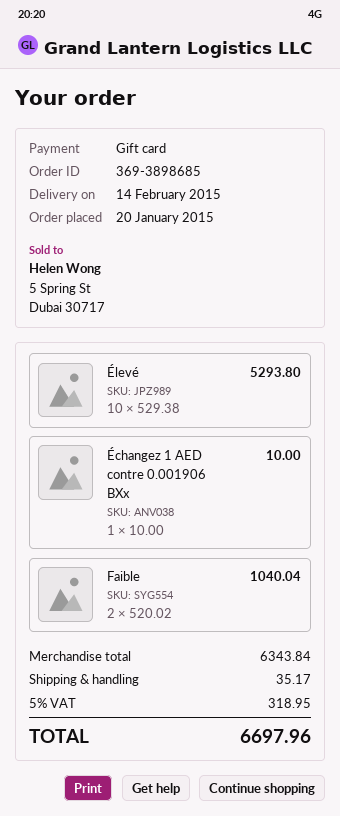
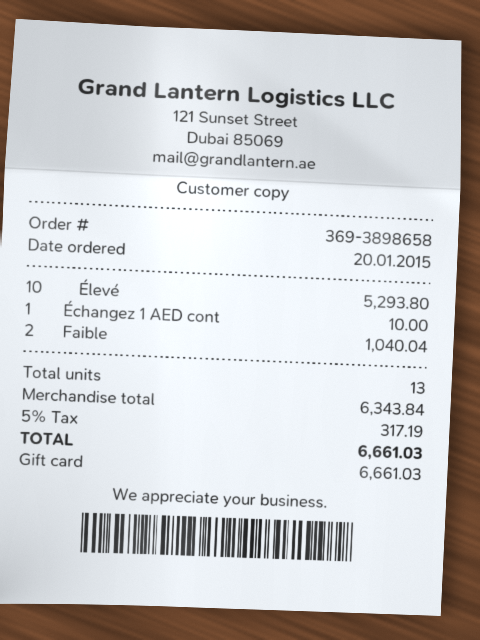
order number: 369-3898685 -> 369-3898658
shipping: 35.17 -> none
tax: 5% = 318.95 -> 5% = 317.19
total: 6697.96 -> 6661.03

